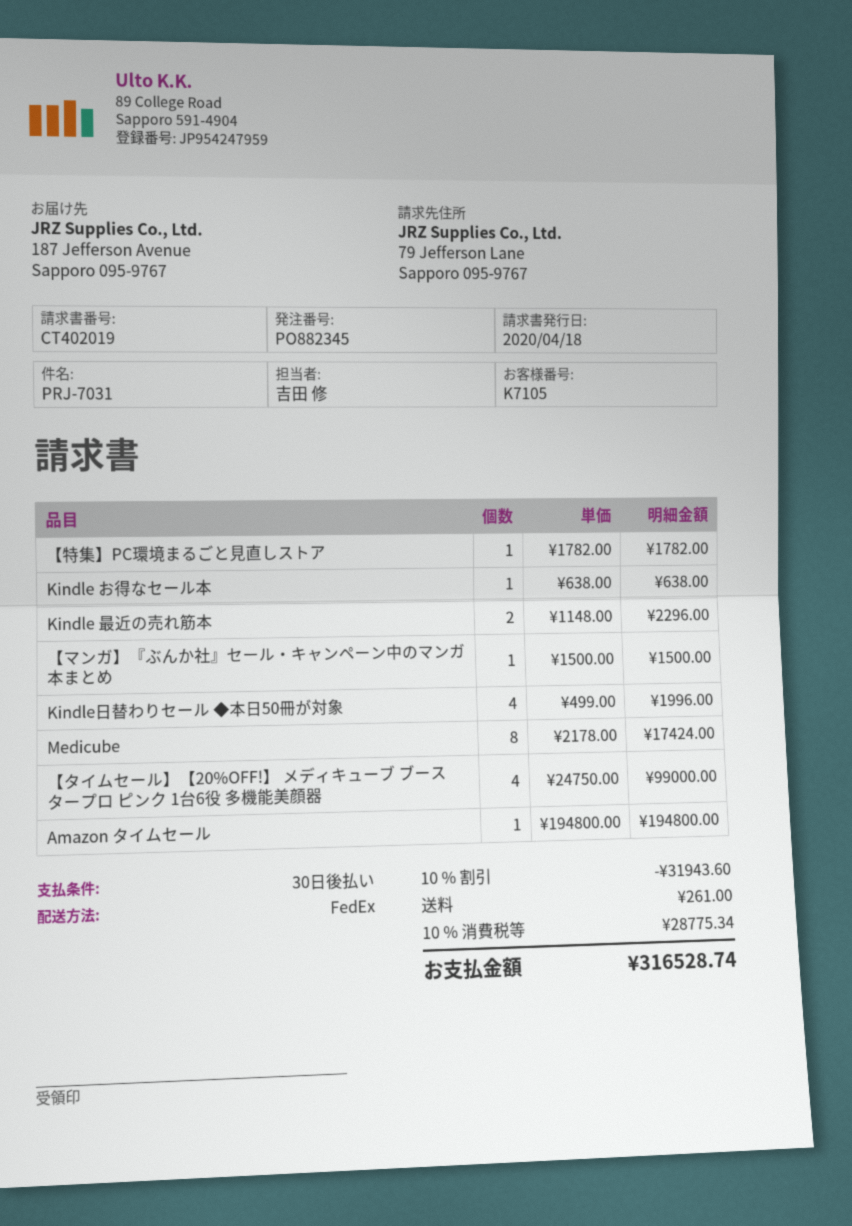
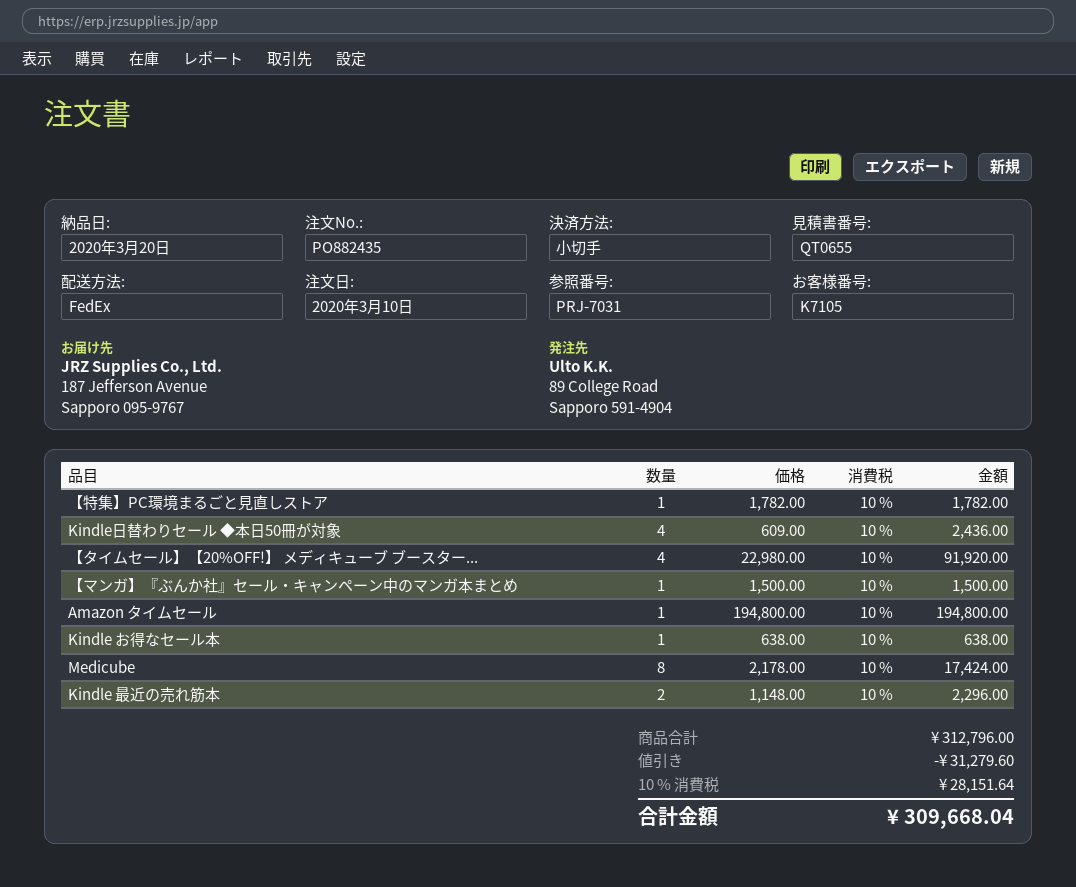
order number: PO882345 -> PO882435
Kindle日替わりセール ◆本日50冊が対象: 4 x 499.00 = 1996.00 -> 4 x 609.00 = 2436.00
【タイムセール】【20%OFF!】 メディキューブ ブースタープロ ピンク 1台6役 多機能美顔器: 4 x 24750.00 = 99000.00 -> 4 x 22980.00 = 91920.00
discount: 31943.60 -> 31279.60
shipping: 261.00 -> none
tax: 10% = 28775.34 -> 10% = 28151.64
total: 316528.74 -> 309668.04

